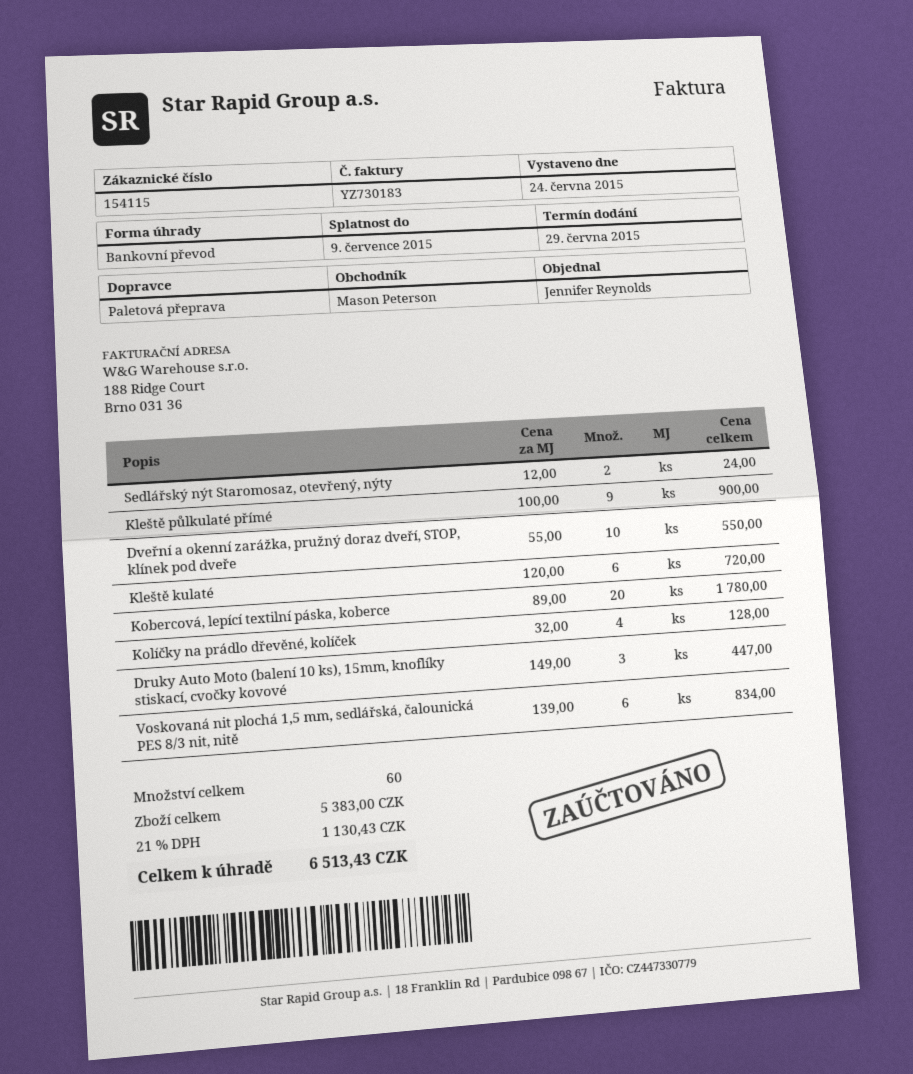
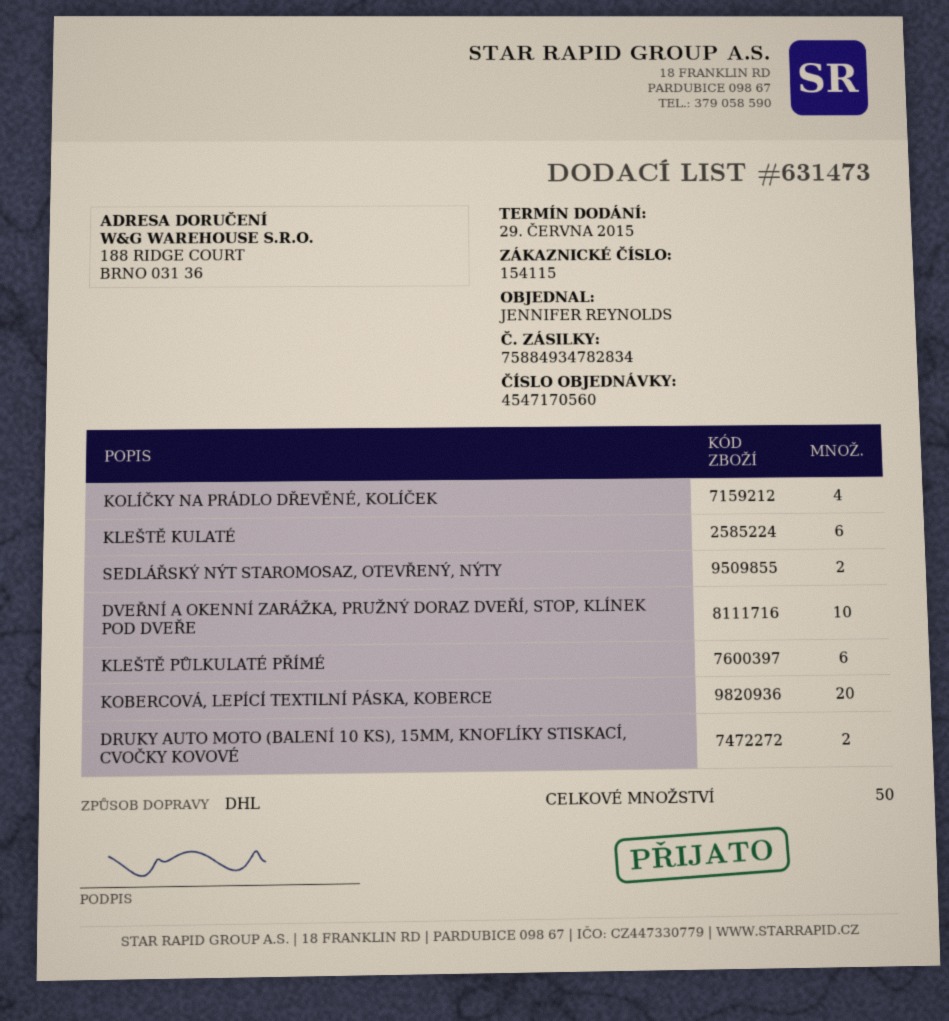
shipping method: pallet freight -> DHL
Kleště půlkulaté přímé: 9 -> 6
Druky Auto Moto (balení 10 ks), 15mm, knoflíky stiskací, cvočky kovové: 3 -> 2
Voskovaná nit plochá 1,5 mm, sedlářská, čalounická PES 8/3 nit, nitě: 6 -> none
total quantity: 60 -> 50

